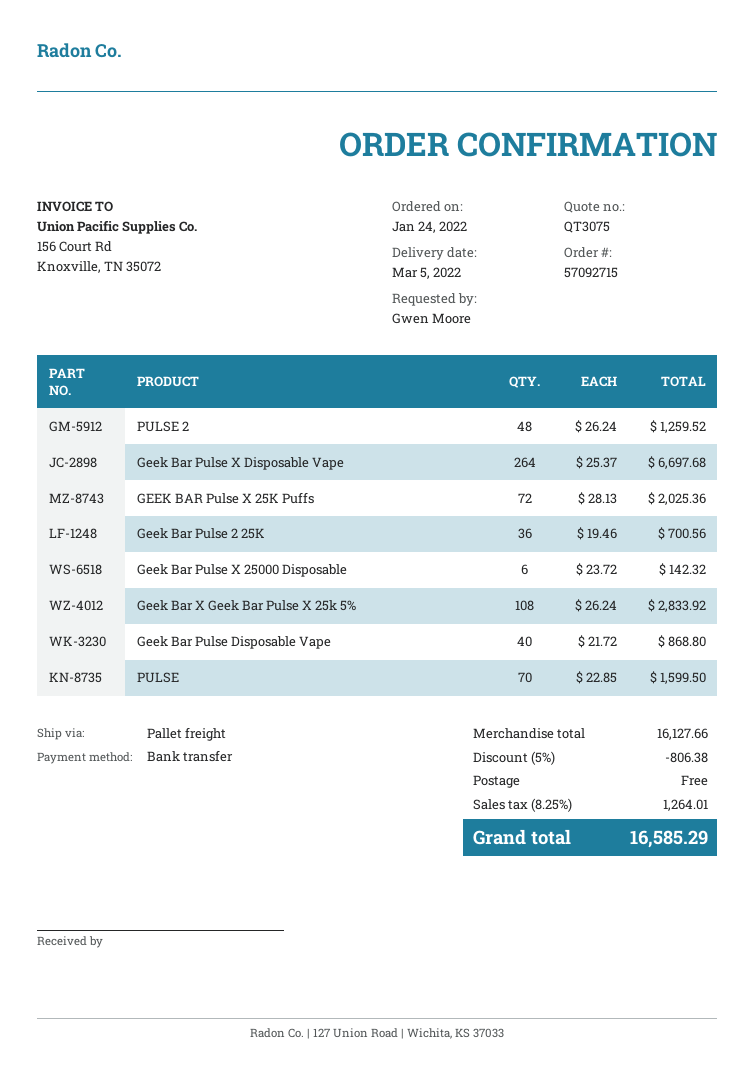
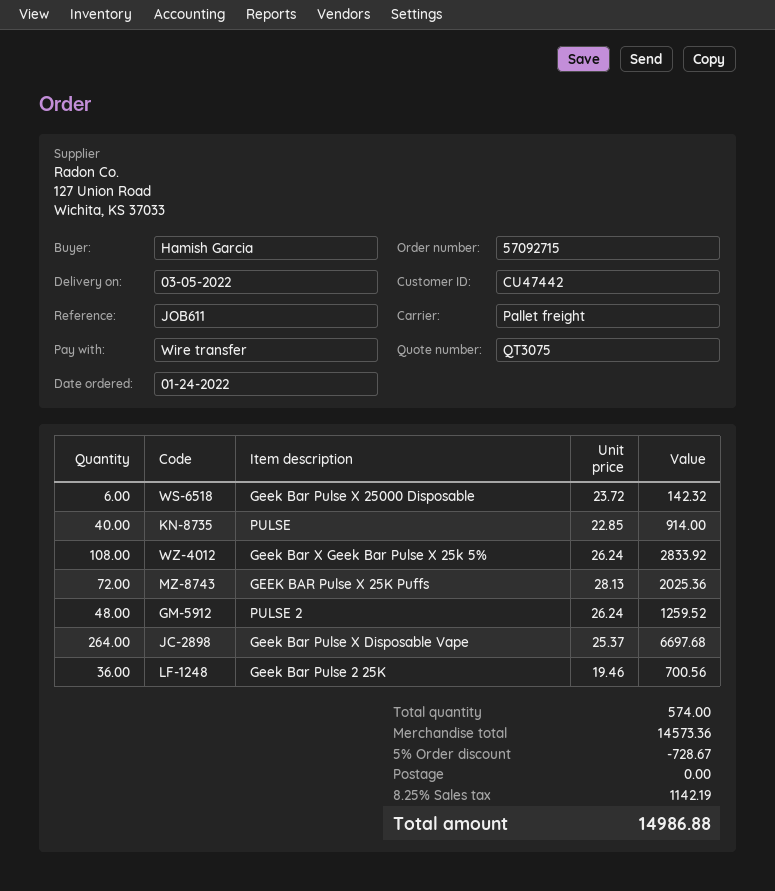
ordered by: Gwen Moore -> Hamish Garcia
Geek Bar Pulse Disposable Vape: 40 x 21.72 = 868.80 -> none
PULSE: 70 x 22.85 = 1599.50 -> 40 x 22.85 = 914.00
subtotal: 16127.66 -> 14573.36
discount: 5% = 806.38 -> 5% = 728.67
tax: 8.25% = 1264.01 -> 8.25% = 1142.19
total: 16585.29 -> 14986.88

